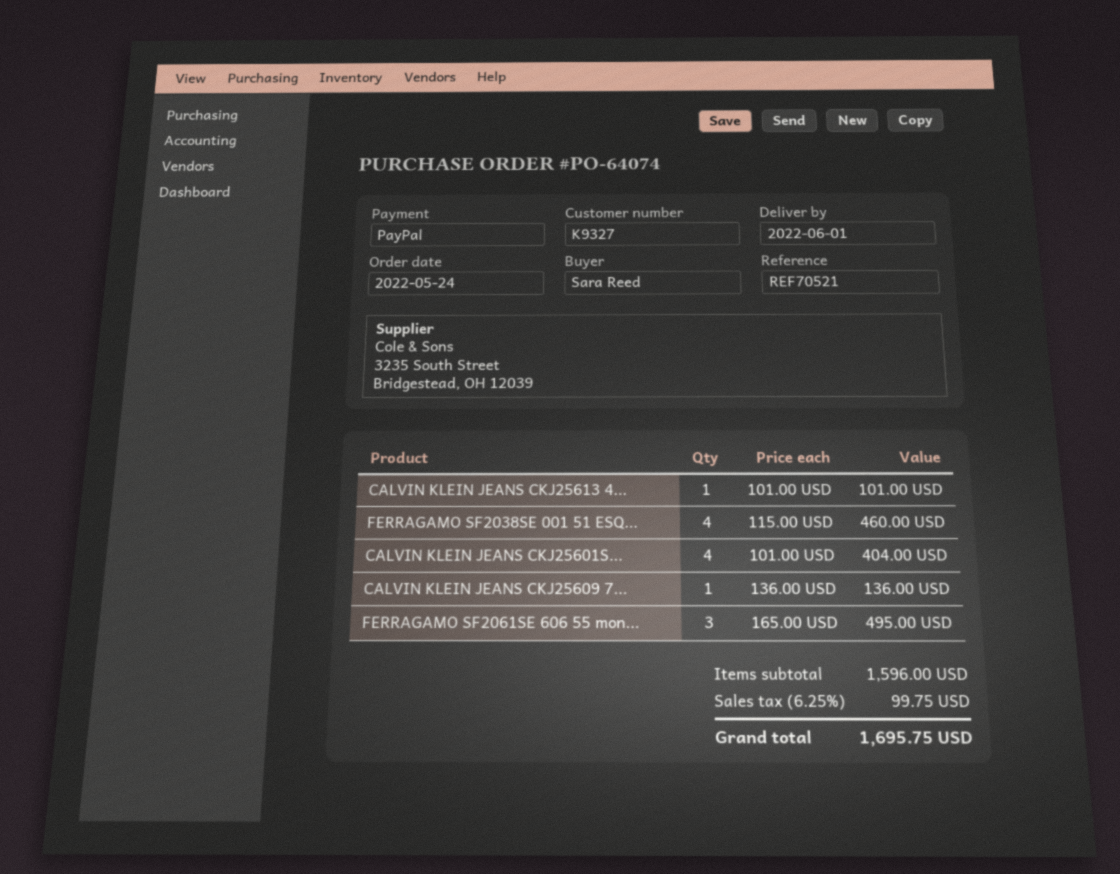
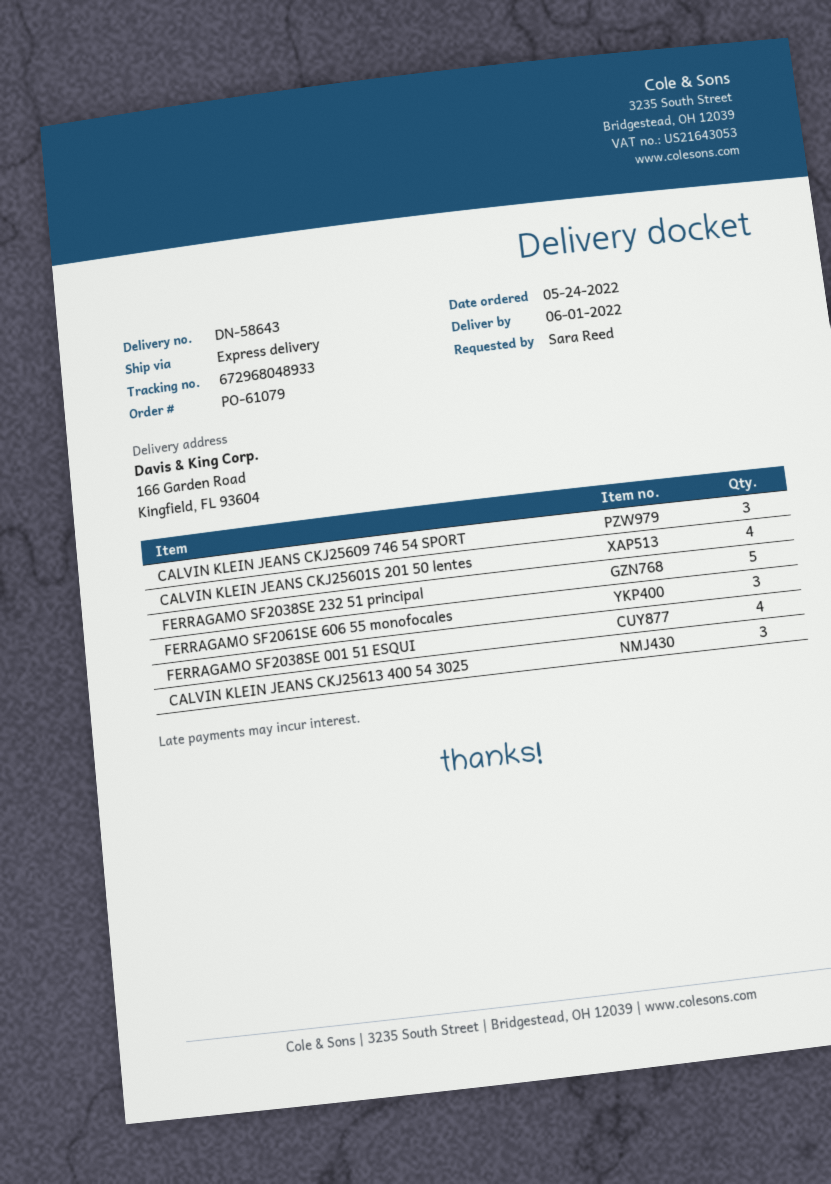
order number: PO-64074 -> PO-61079
CALVIN KLEIN JEANS CKJ25613 4...: 1 -> 3
CALVIN KLEIN JEANS CKJ25609 7...: 1 -> 3
FERRAGAMO SF2038SE 232 51 principal: none -> 5

